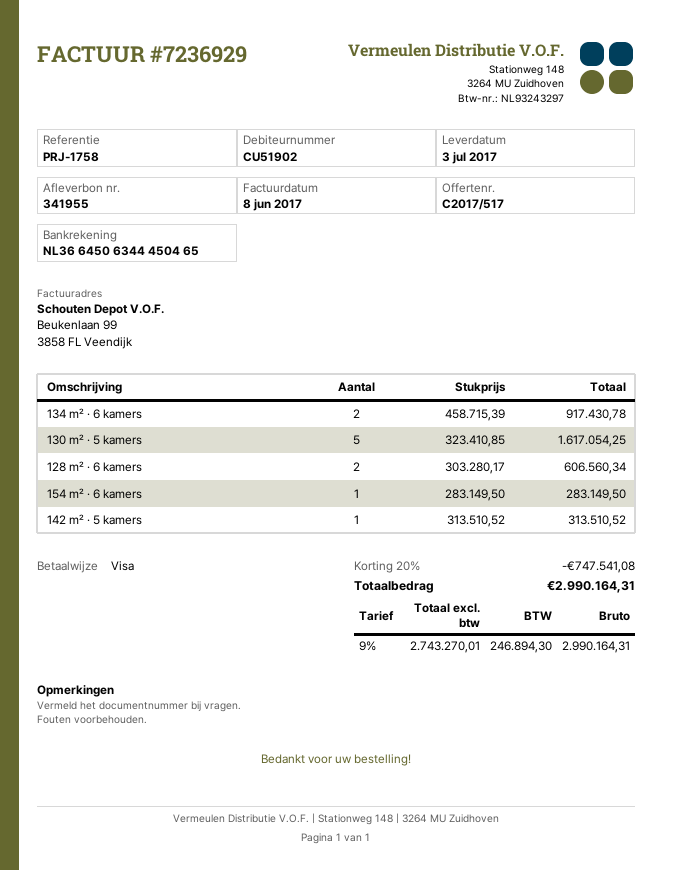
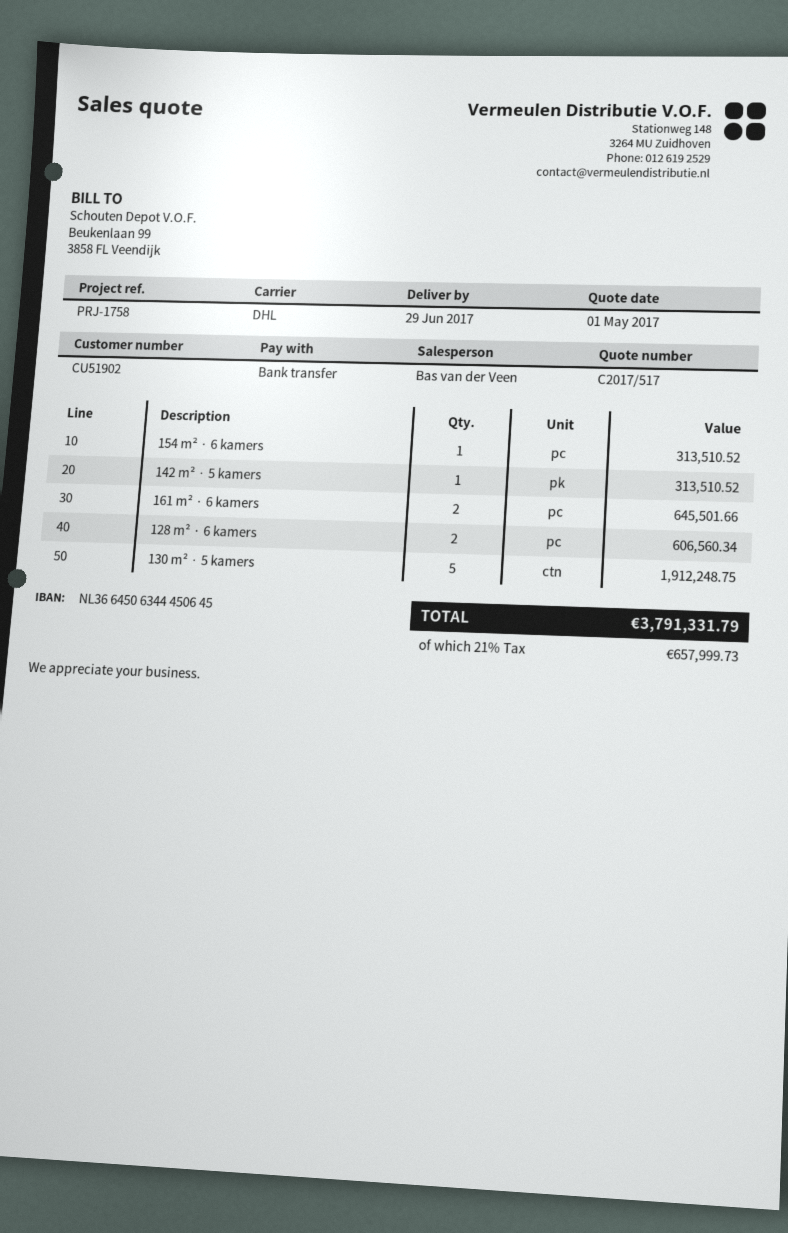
delivery date: 2017-07-03 -> 2017-06-29
payment method: Visa -> bank transfer
bank account: NL3664506344450465 -> NL3664506344450645
134 m² · 6 kamers: 2 for 917430.78 -> none
130 m² · 5 kamers: 5 for 1617054.25 -> 5 for 1912248.75
154 m² · 6 kamers: 1 for 283149.50 -> 1 for 313510.52
161 m² · 6 kamers: none -> 2 for 645501.66
discount: 20% = 747541.08 -> none
tax: 9% = 246894.30 -> 21% = 657999.73
total: 2990164.31 -> 3791331.79

